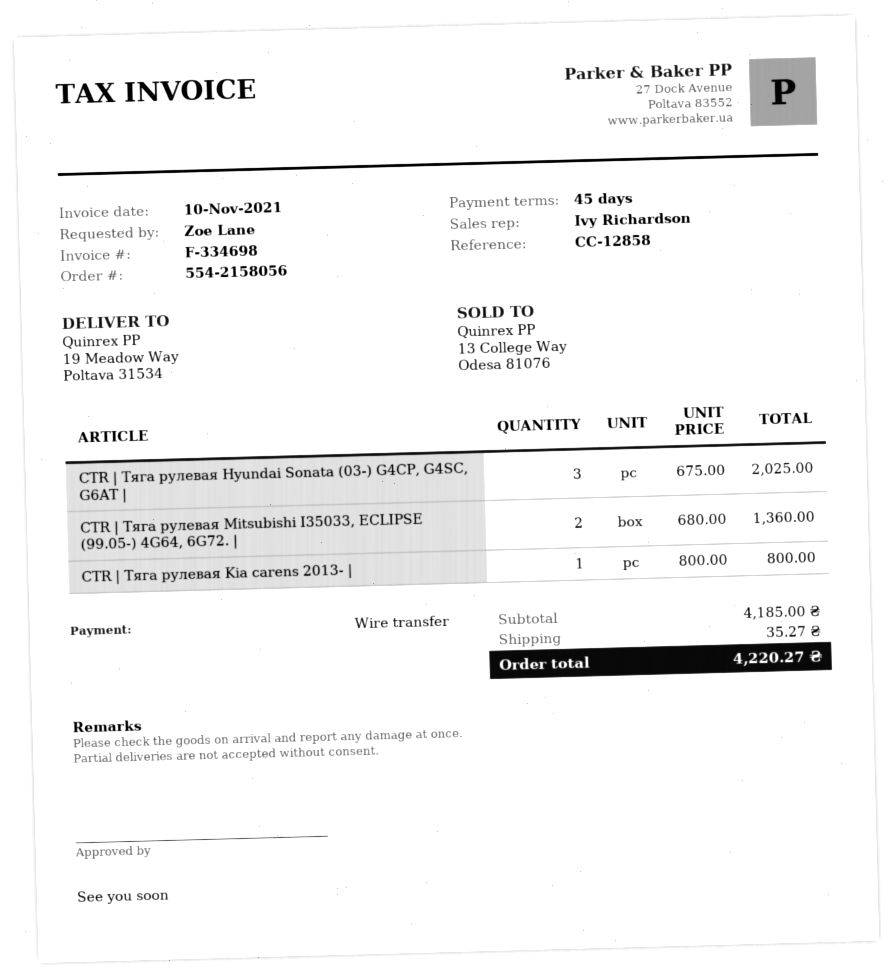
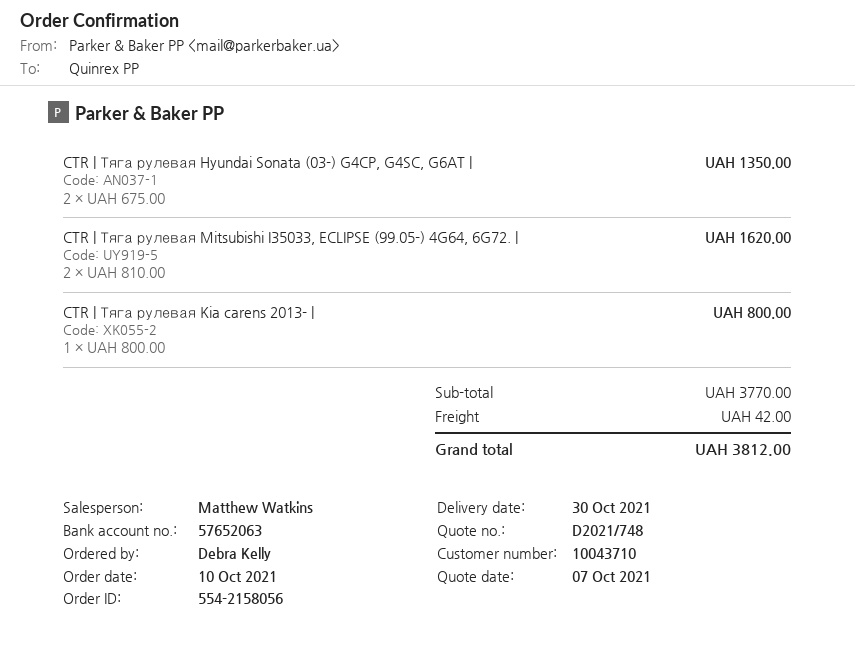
ordered by: Zoe Lane -> Debra Kelly
sales rep: Ivy Richardson -> Matthew Watkins
CTR | Тяга рулевая Hyundai Sonata (03-) G4CP, G4SC, G6AT |: 3 x 675.00 = 2025.00 -> 2 x 675.00 = 1350.00
CTR | Тяга рулевая Mitsubishi I35033, ECLIPSE (99.05-) 4G64, 6G72. |: 2 x 680.00 = 1360.00 -> 2 x 810.00 = 1620.00
subtotal: 4185.00 -> 3770.00
shipping: 35.27 -> 42.00
total: 4220.27 -> 3812.00

